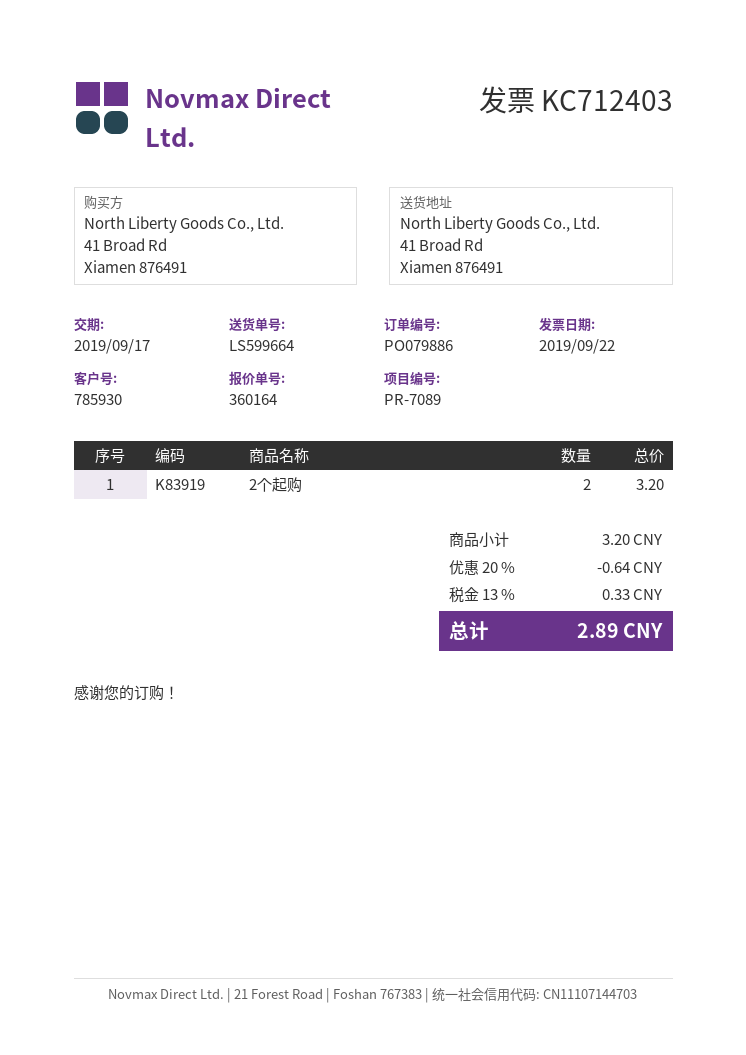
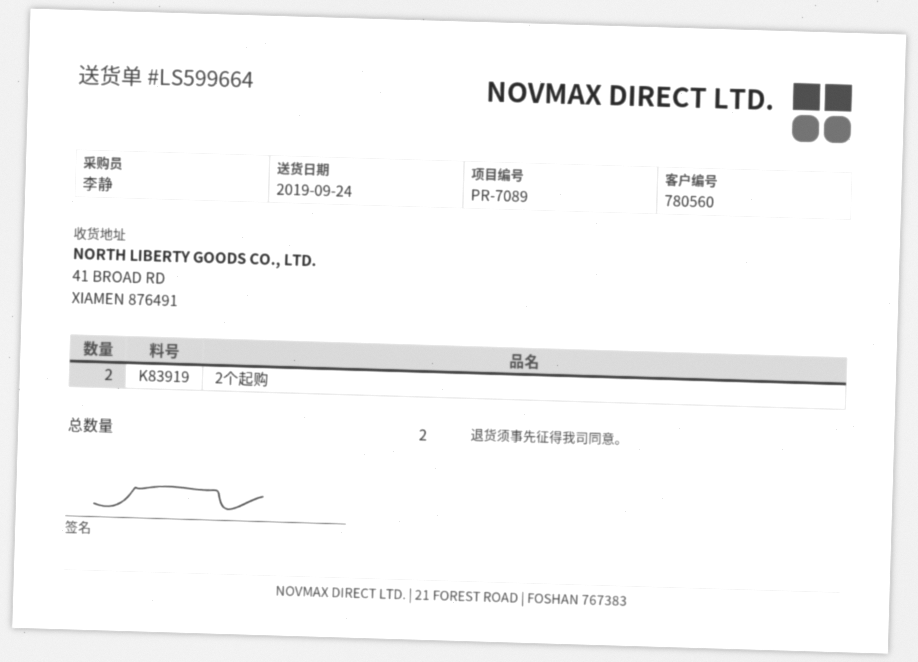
delivery date: 2019-09-17 -> 2019-09-24
customer number: 785930 -> 780560

